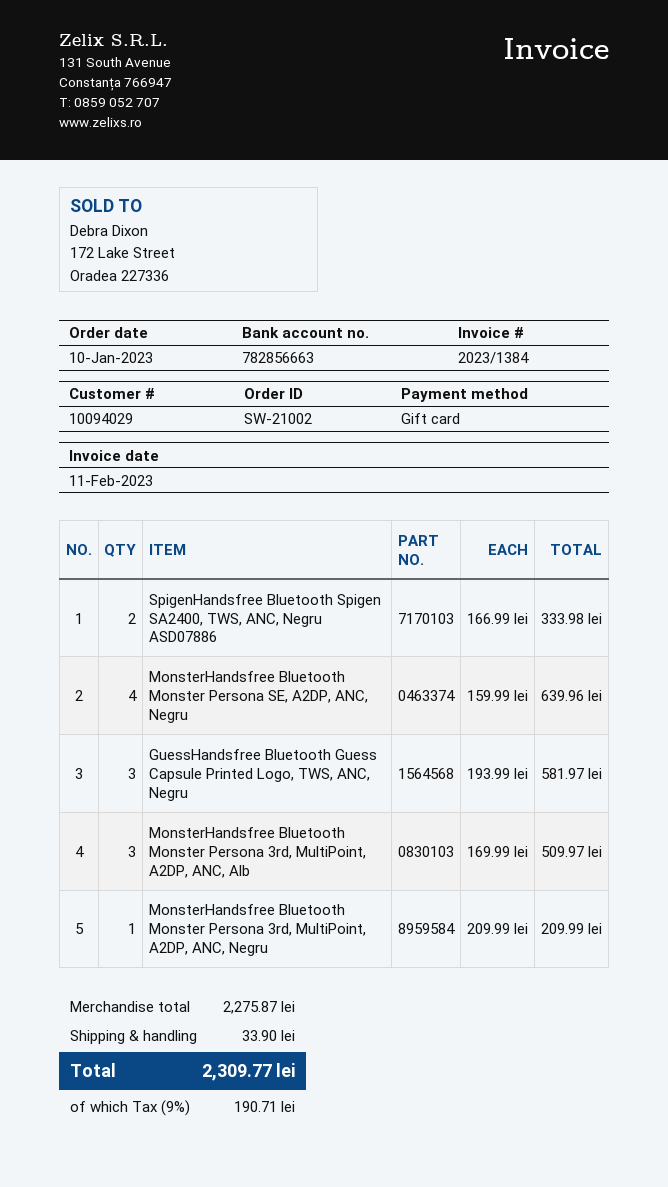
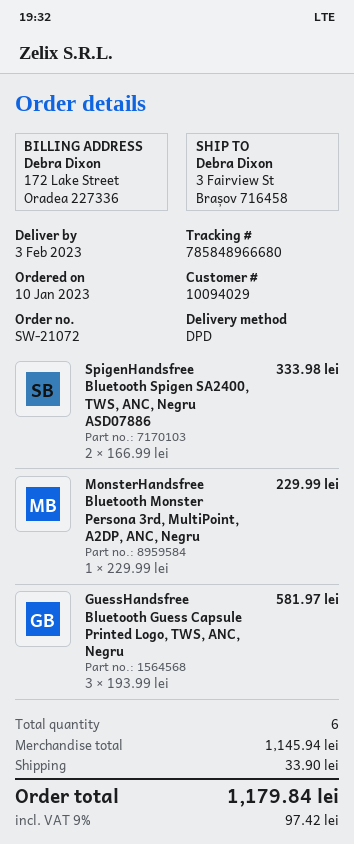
order number: SW-21002 -> SW-21072
MonsterHandsfree Bluetooth Monster Persona SE, A2DP, ANC, Negru: 4 x 159.99 = 639.96 -> none
MonsterHandsfree Bluetooth Monster Persona 3rd, MultiPoint, A2DP, ANC, Alb: 3 x 169.99 = 509.97 -> none
MonsterHandsfree Bluetooth Monster Persona 3rd, MultiPoint, A2DP, ANC, Negru: 1 x 209.99 = 209.99 -> 1 x 229.99 = 229.99
subtotal: 2275.87 -> 1145.94
tax: 9% = 190.71 -> 9% = 97.42
total: 2309.77 -> 1179.84

